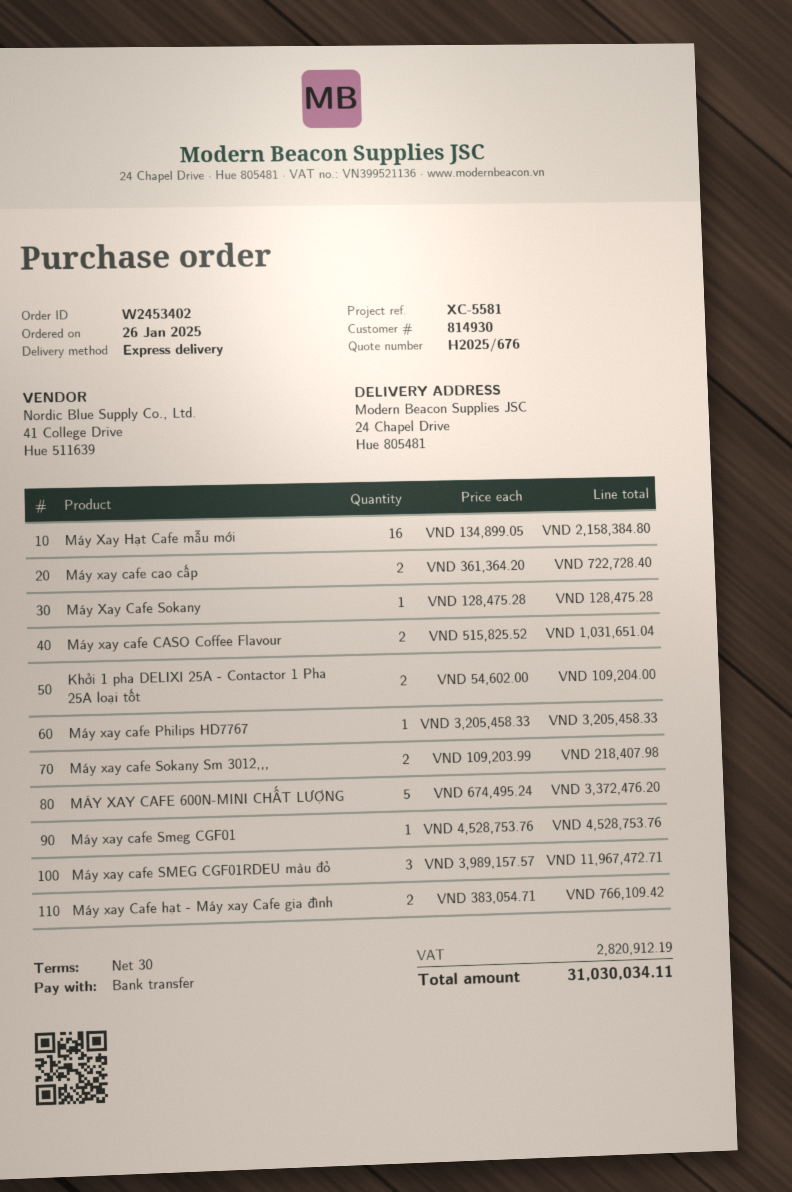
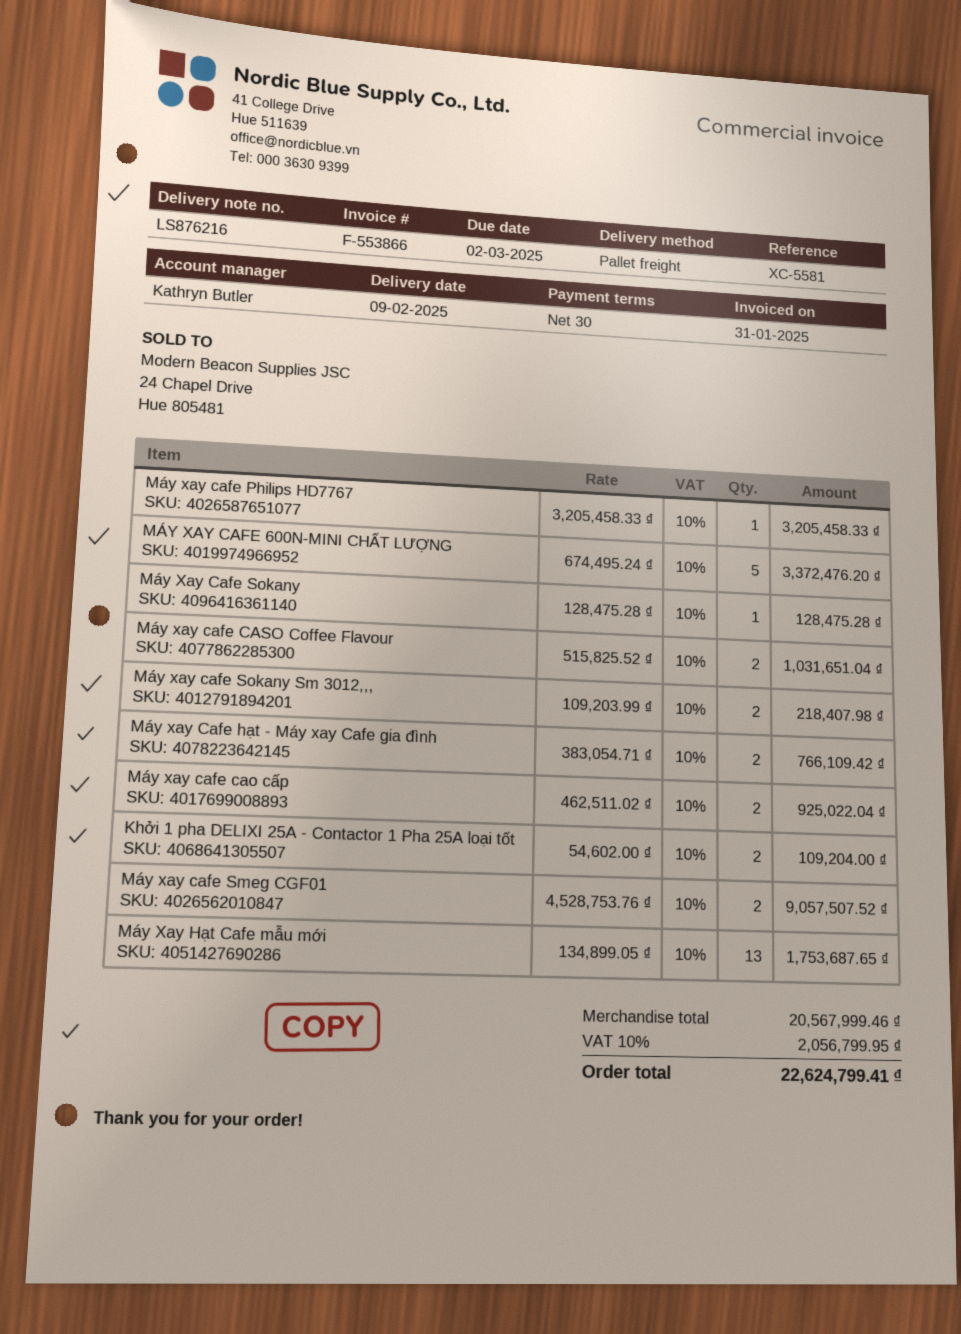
shipping method: express -> pallet freight
Máy Xay Hạt Cafe mẫu mới: 16 x 134899.05 = 2158384.80 -> 13 x 134899.05 = 1753687.65
Máy xay cafe cao cấp: 2 x 361364.20 = 722728.40 -> 2 x 462511.02 = 925022.04
Máy xay cafe Smeg CGF01: 1 x 4528753.76 = 4528753.76 -> 2 x 4528753.76 = 9057507.52
Máy xay cafe SMEG CGF01RDEU màu đỏ: 3 x 3989157.57 = 11967472.71 -> none
tax: 2820912.19 -> 2056799.95
total: 31030034.11 -> 22624799.41

